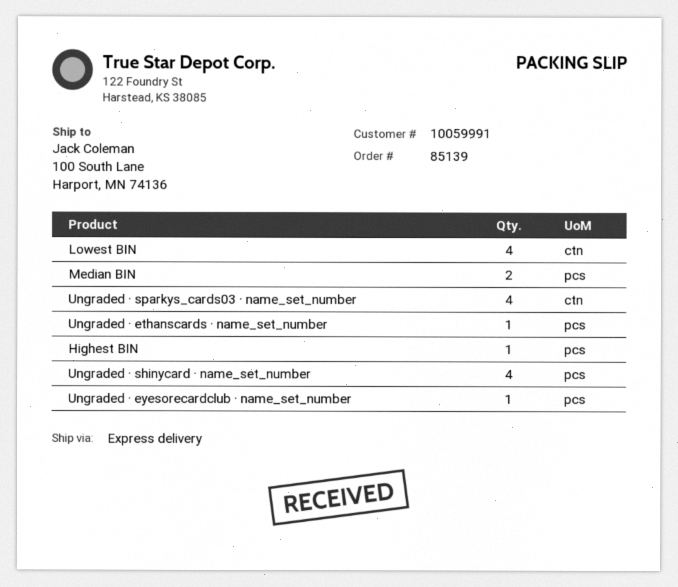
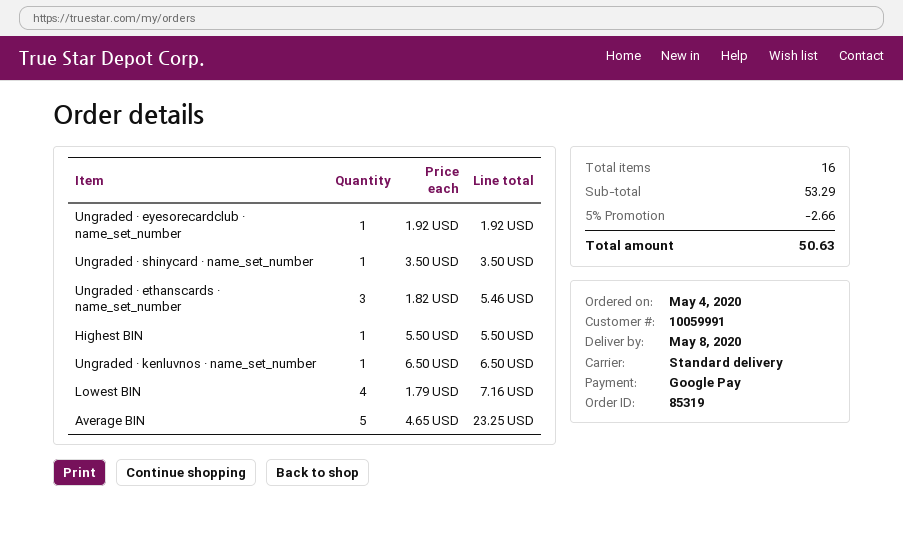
order number: 85139 -> 85319
shipping method: express -> standard
Median BIN: 2 -> none
Ungraded · sparkys_cards03 · name_set_number: 4 -> none
Ungraded · ethanscards · name_set_number: 1 -> 3
Ungraded · shinycard · name_set_number: 4 -> 1
Ungraded · kenluvnos · name_set_number: none -> 1
Average BIN: none -> 5

